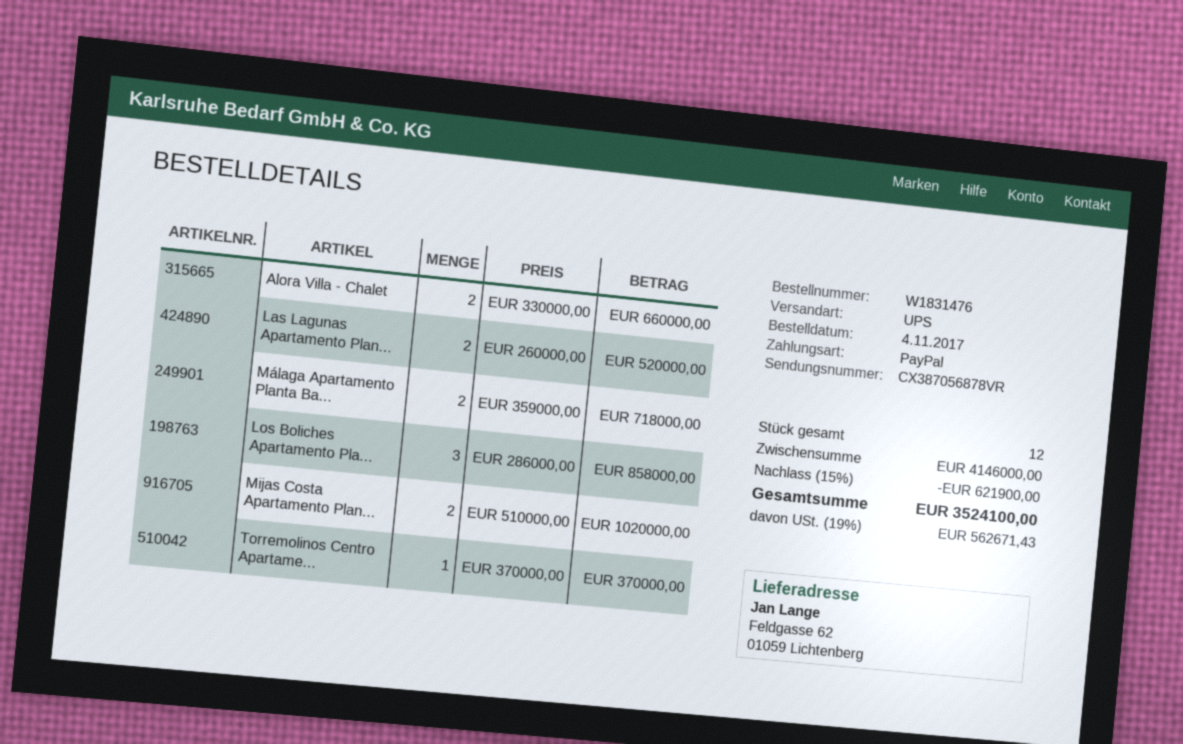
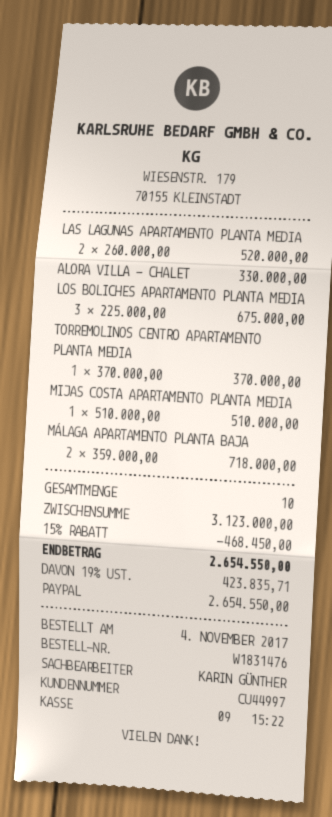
Alora Villa - Chalet: 2 x 330000.00 = 660000.00 -> 1 x 330000.00 = 330000.00
Los Boliches Apartamento Pla...: 3 x 286000.00 = 858000.00 -> 3 x 225000.00 = 675000.00
Mijas Costa Apartamento Plan...: 2 x 510000.00 = 1020000.00 -> 1 x 510000.00 = 510000.00
total quantity: 12 -> 10
subtotal: 4146000.00 -> 3123000.00
discount: 15% = 621900.00 -> 15% = 468450.00
tax: 19% = 562671.43 -> 19% = 423835.71
total: 3524100.00 -> 2654550.00

